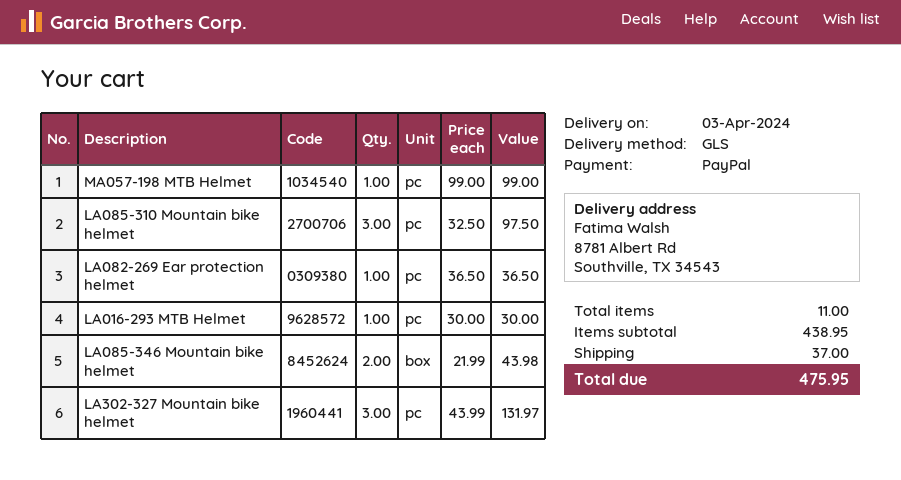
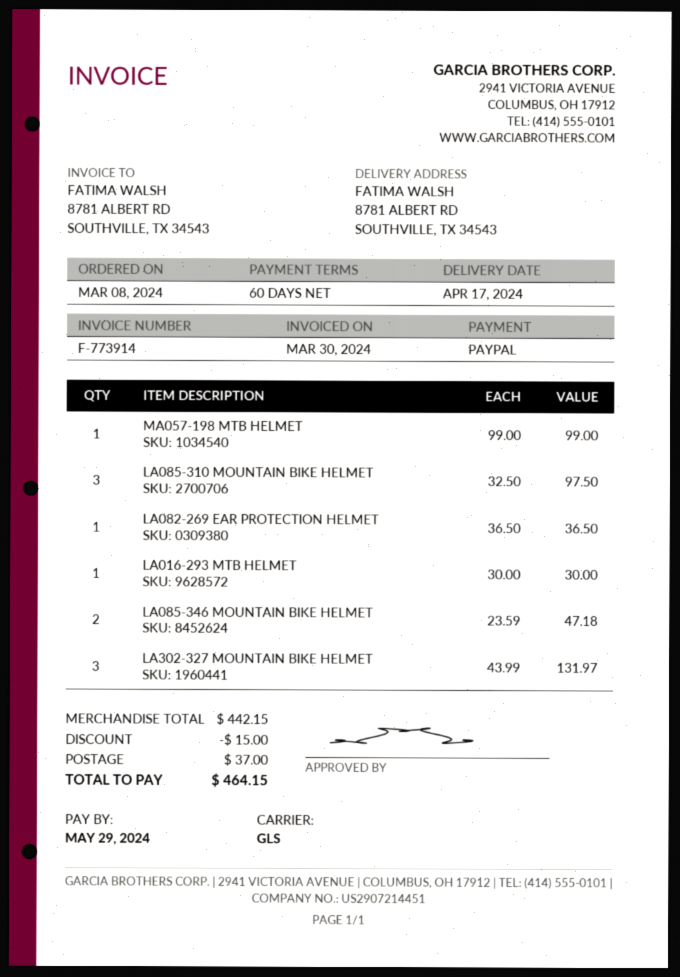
delivery date: 2024-04-03 -> 2024-04-17
LA085-346 Mountain bike helmet: 2 x 21.99 = 43.98 -> 2 x 23.59 = 47.18
subtotal: 438.95 -> 442.15
discount: none -> 15.00
total: 475.95 -> 464.15

